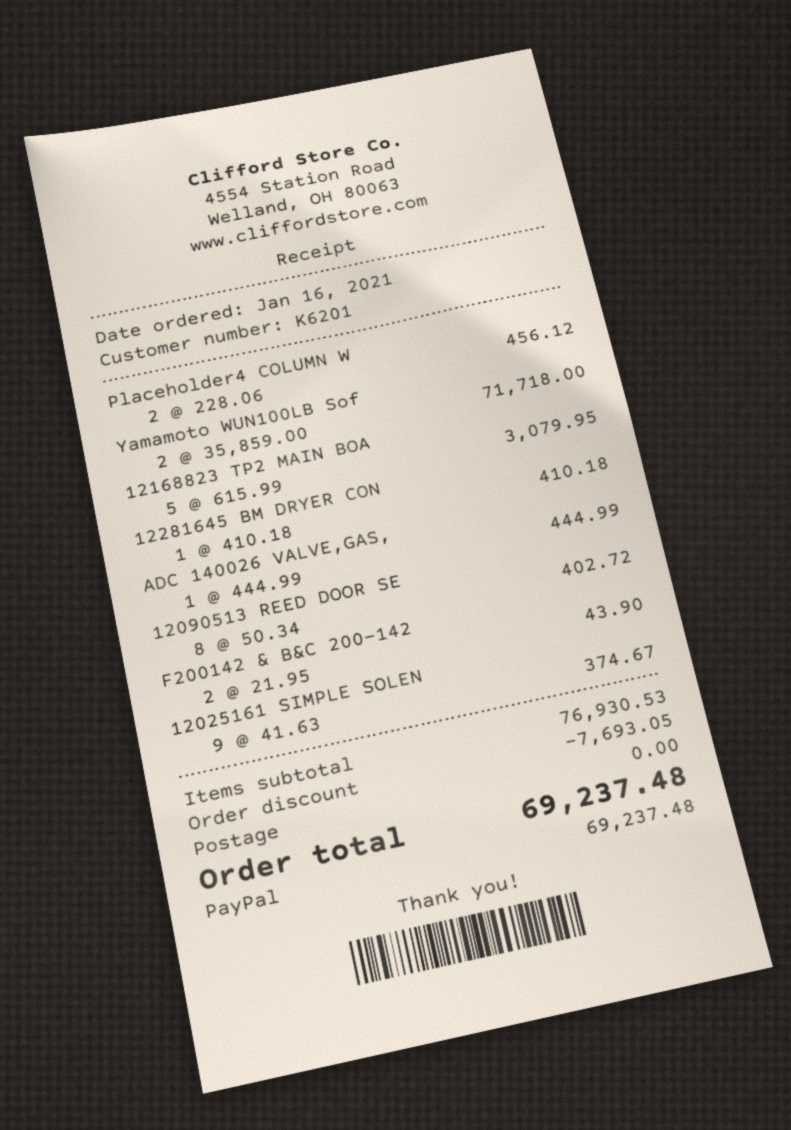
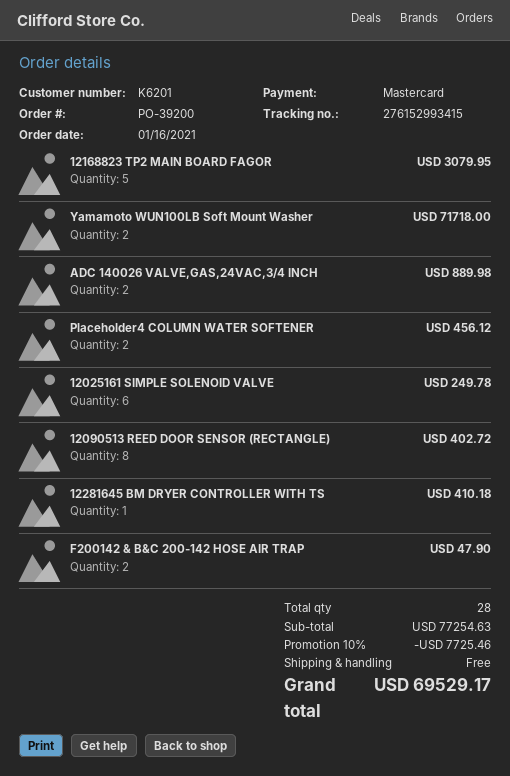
payment method: PayPal -> Mastercard
ADC 140026 VALVE,GAS,: 1 for 444.99 -> 2 for 889.98
F200142 & B&C 200-142: 2 for 43.90 -> 2 for 47.90
12025161 SIMPLE SOLEN: 9 for 374.67 -> 6 for 249.78
subtotal: 76930.53 -> 77254.63
discount: 7693.05 -> 7725.46
total: 69237.48 -> 69529.17

